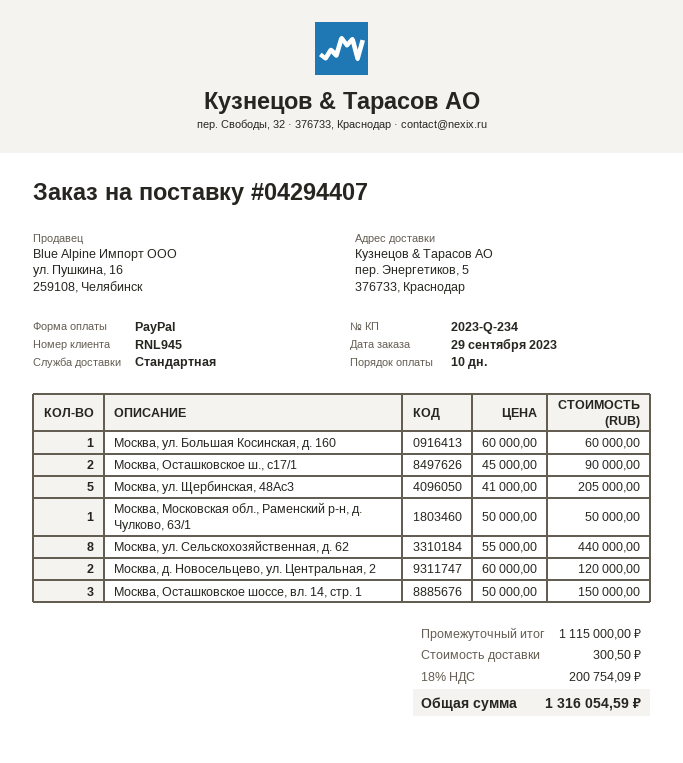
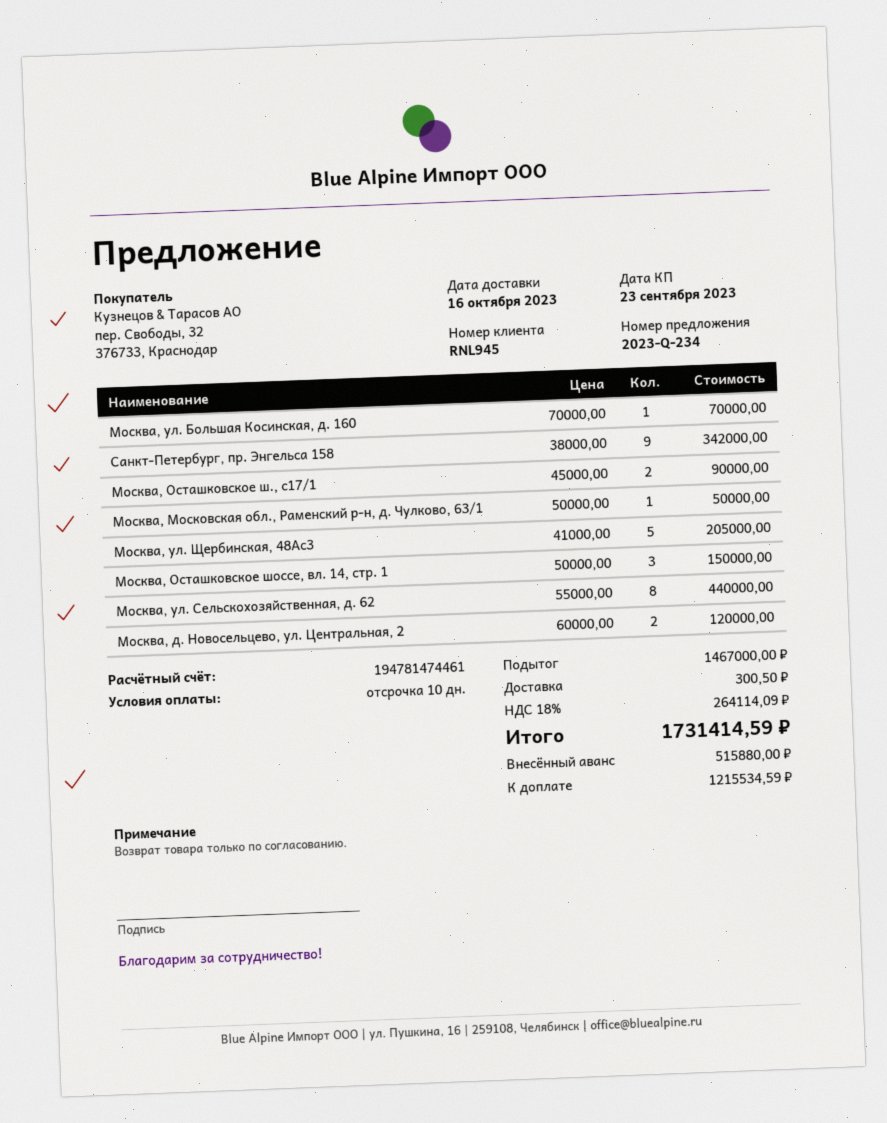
Москва, ул. Большая Косинская, д. 160: 1 x 60000.00 = 60000.00 -> 1 x 70000.00 = 70000.00
Санкт-Петербург, пр. Энгельса 158: none -> 9 x 38000.00 = 342000.00
subtotal: 1115000.00 -> 1467000.00
tax: 18% = 200754.09 -> 18% = 264114.09
total: 1316054.59 -> 1731414.59

